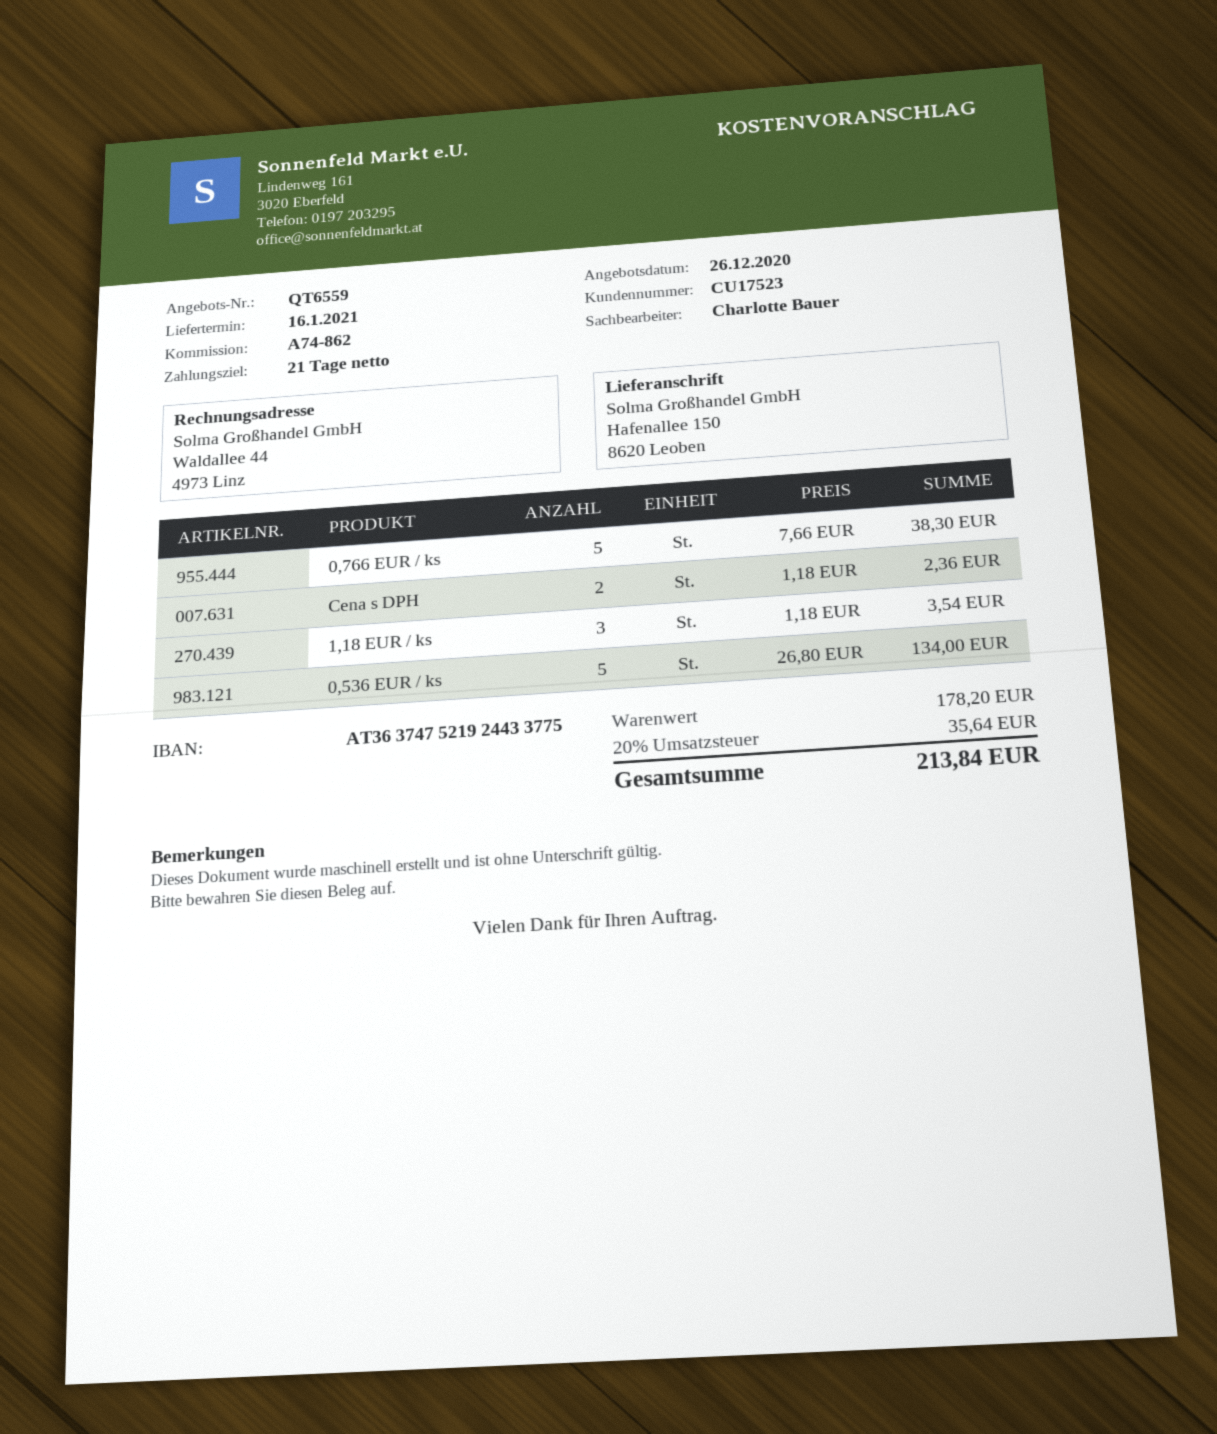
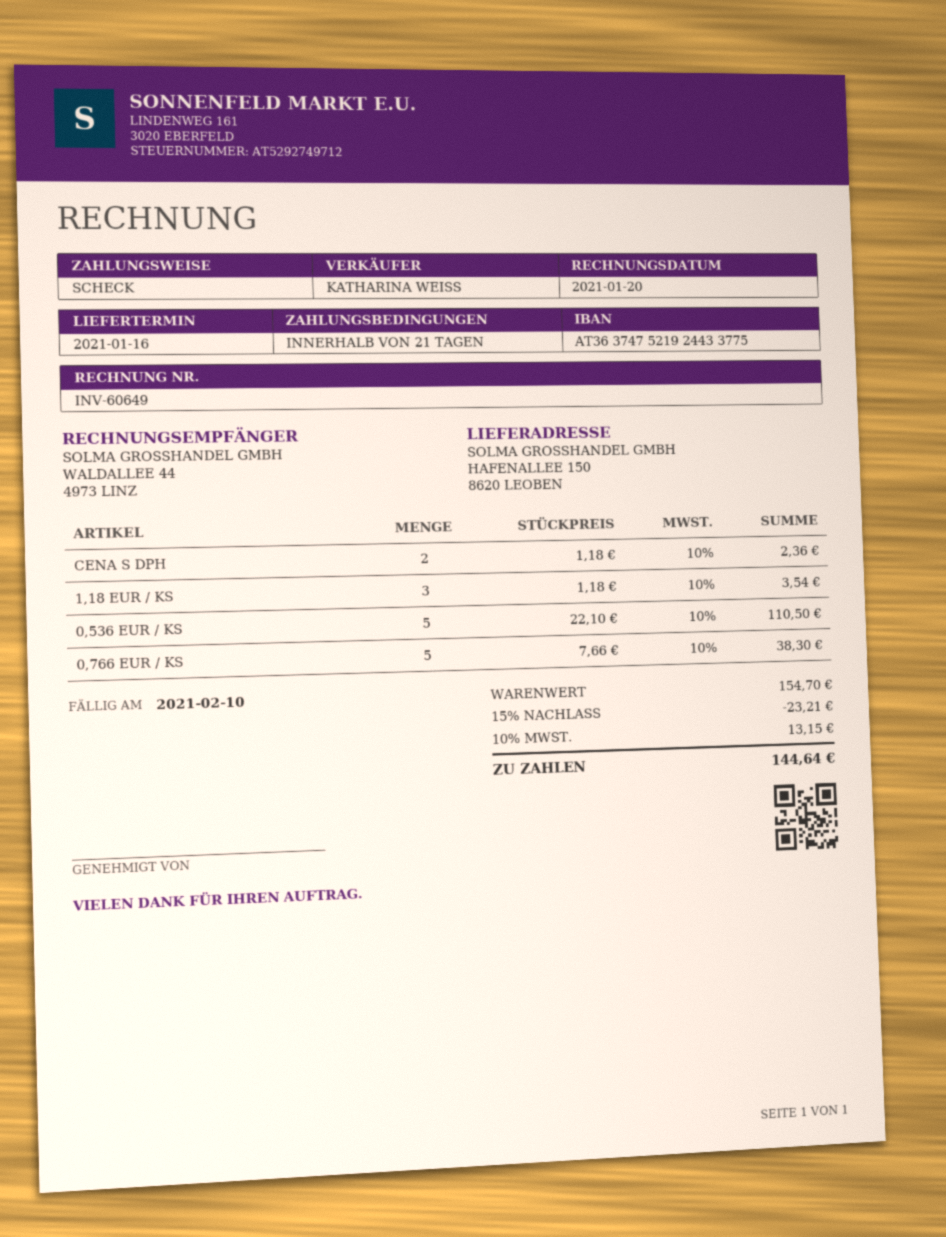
sales rep: Charlotte Bauer -> KATHARINA WEISS
0,536 EUR / ks: 5 x 26.80 = 134.00 -> 5 x 22.10 = 110.50
subtotal: 178.20 -> 154.70
discount: none -> 15% = 23.21
tax: 20% = 35.64 -> 10% = 13.15
total: 213.84 -> 144.64

